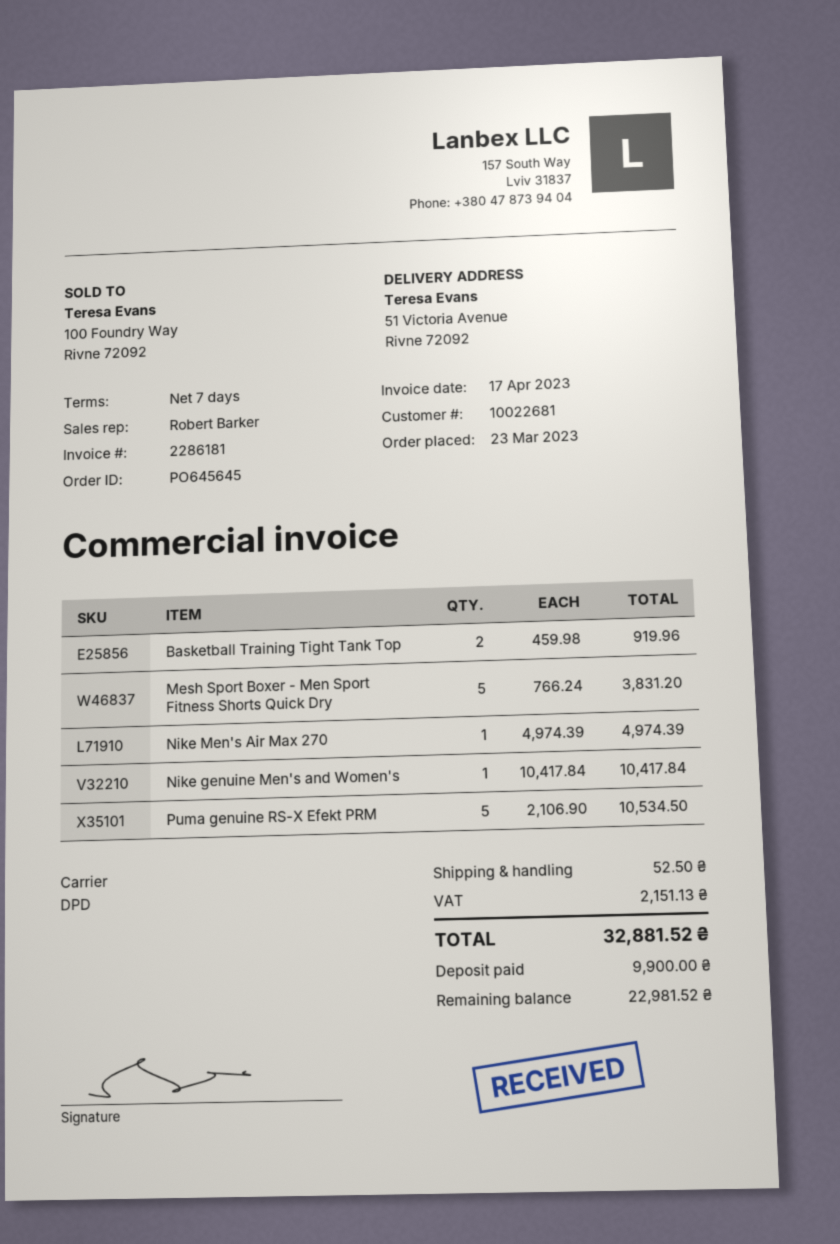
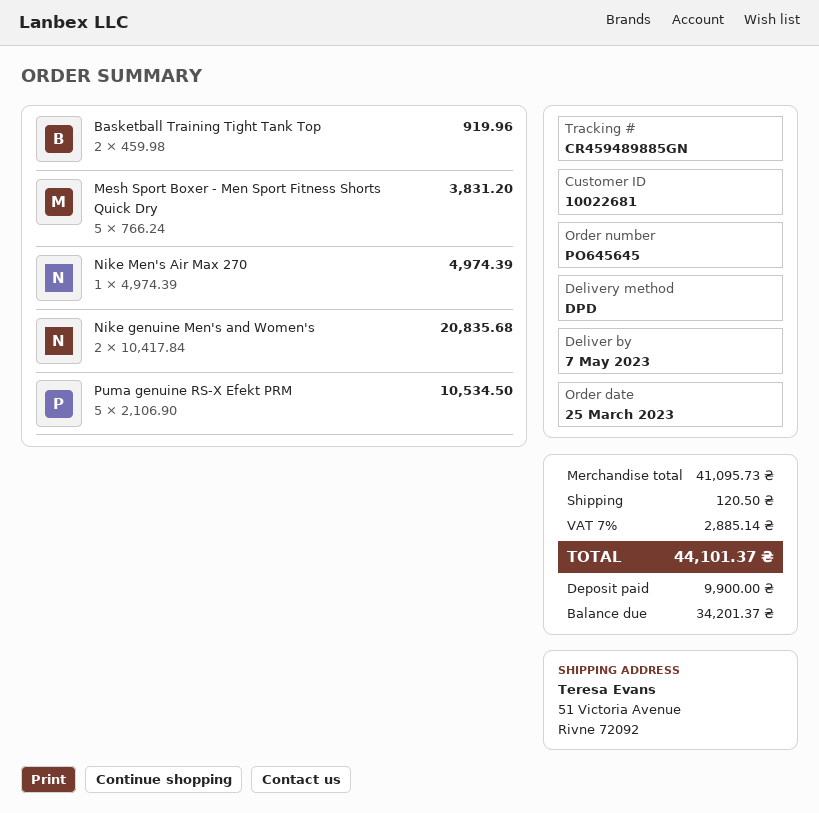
order date: 2023-03-23 -> 2023-03-25
Nike genuine Men's and Women's: 1 x 10417.84 = 10417.84 -> 2 x 10417.84 = 20835.68
shipping: 52.50 -> 120.50
tax: 2151.13 -> 2885.14
total: 32881.52 -> 44101.37
balance: 22981.52 -> 34201.37

